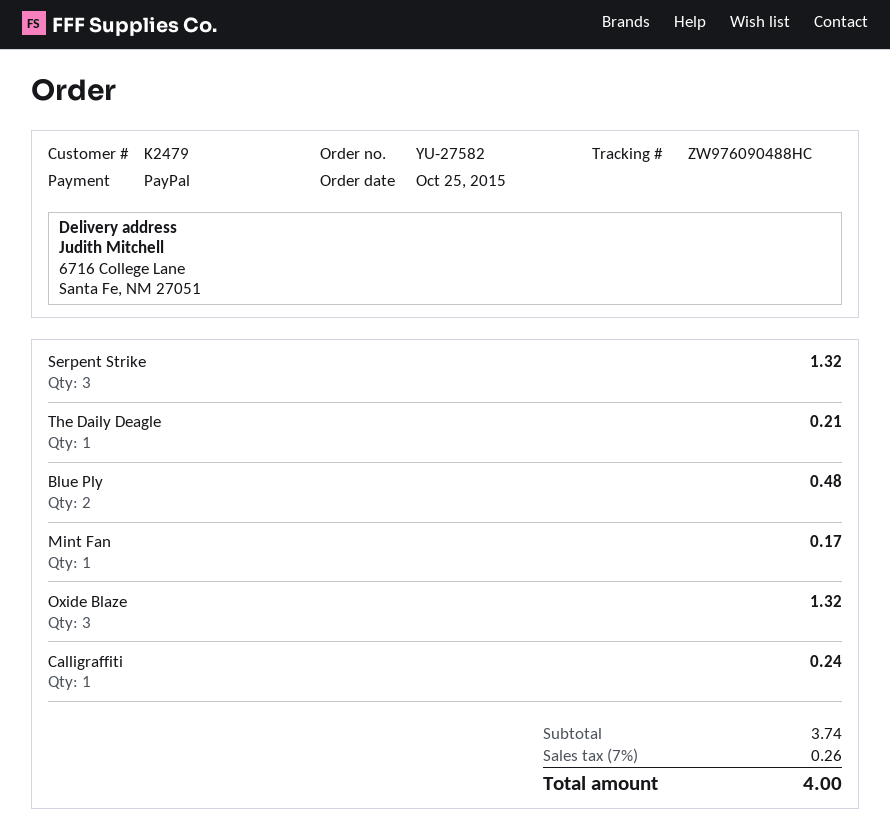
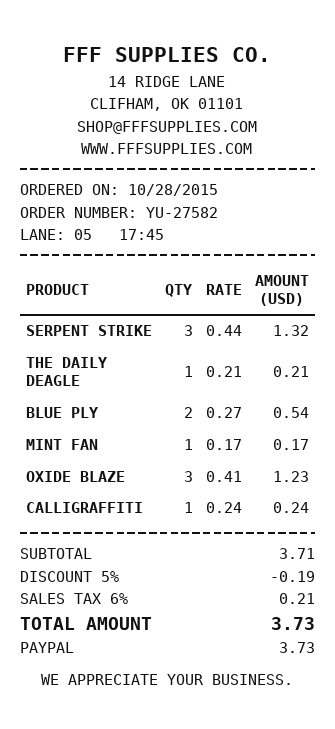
order date: 2015-10-25 -> 2015-10-28
Blue Ply: 2 for 0.48 -> 2 for 0.54
Oxide Blaze: 3 for 1.32 -> 3 for 1.23
subtotal: 3.74 -> 3.71
discount: none -> 5% = 0.19
tax: 7% = 0.26 -> 6% = 0.21
total: 4.00 -> 3.73

